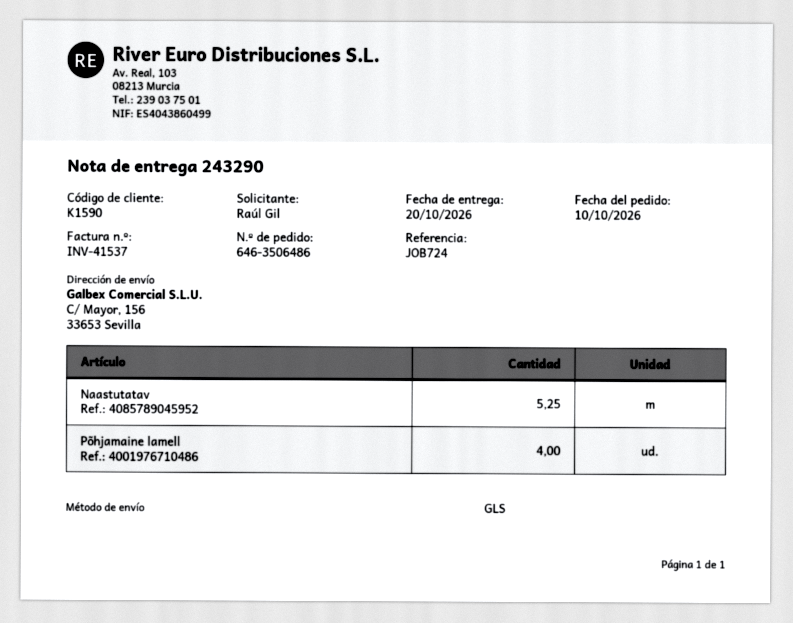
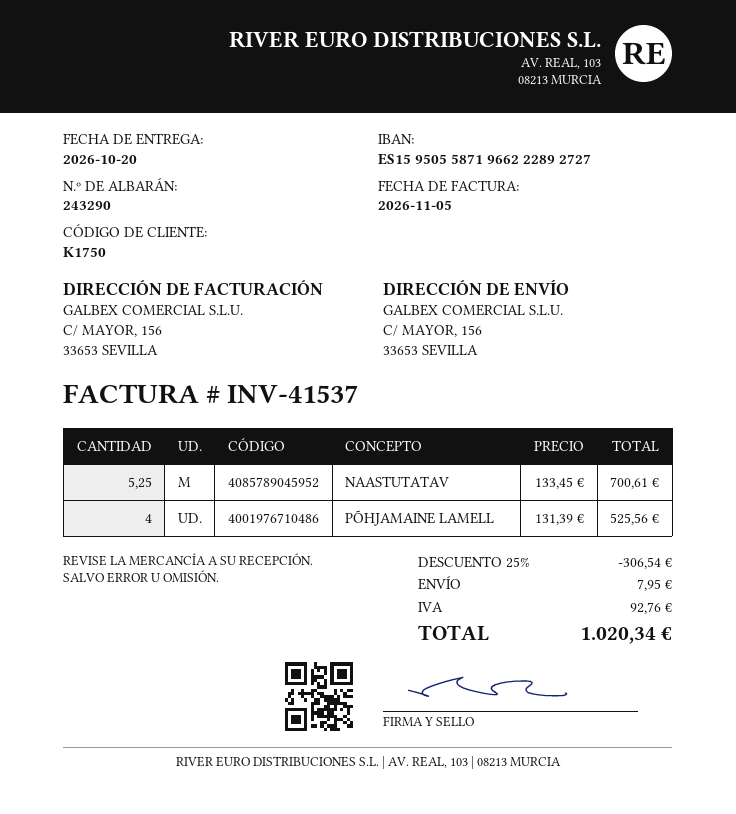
customer number: K1590 -> K1750

